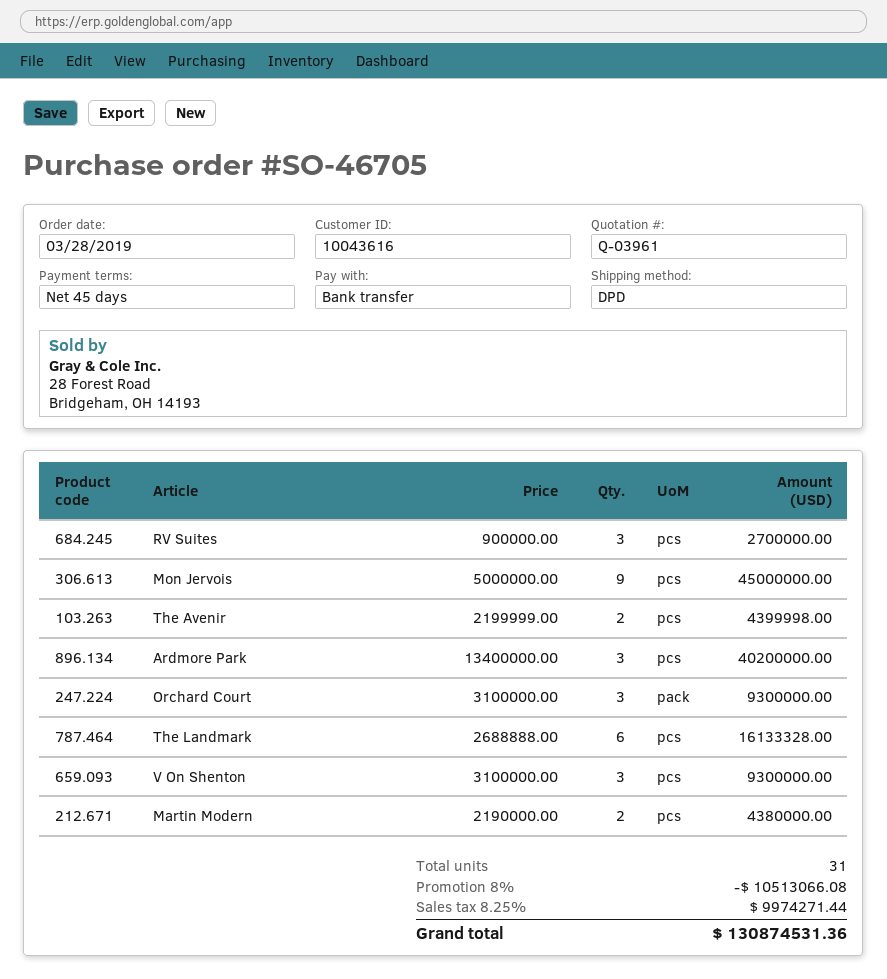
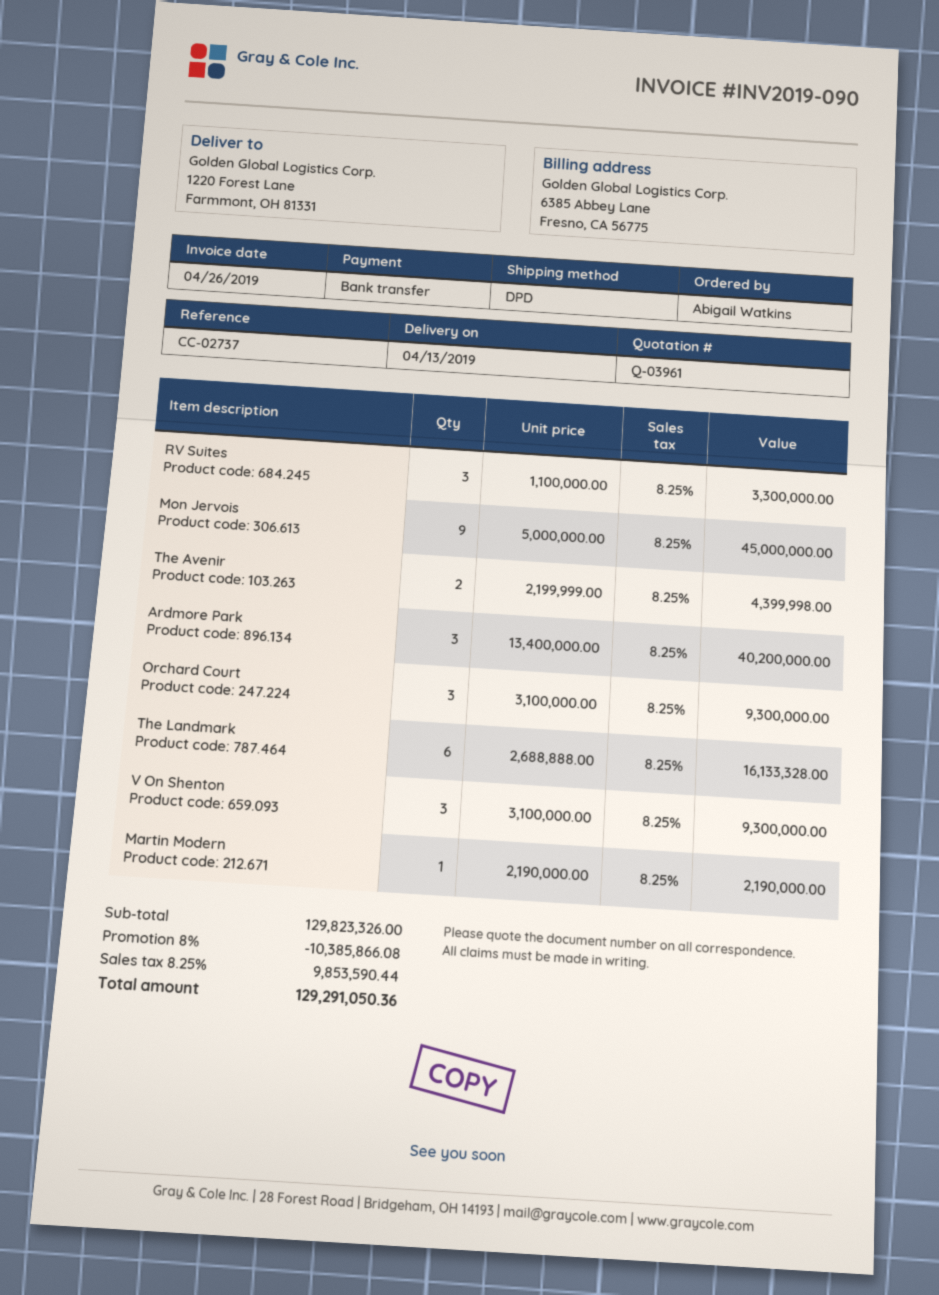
RV Suites: 3 x 900000.00 = 2700000.00 -> 3 x 1100000.00 = 3300000.00
Martin Modern: 2 x 2190000.00 = 4380000.00 -> 1 x 2190000.00 = 2190000.00
discount: 8% = 10513066.08 -> 8% = 10385866.08
tax: 8.25% = 9974271.44 -> 8.25% = 9853590.44
total: 130874531.36 -> 129291050.36

